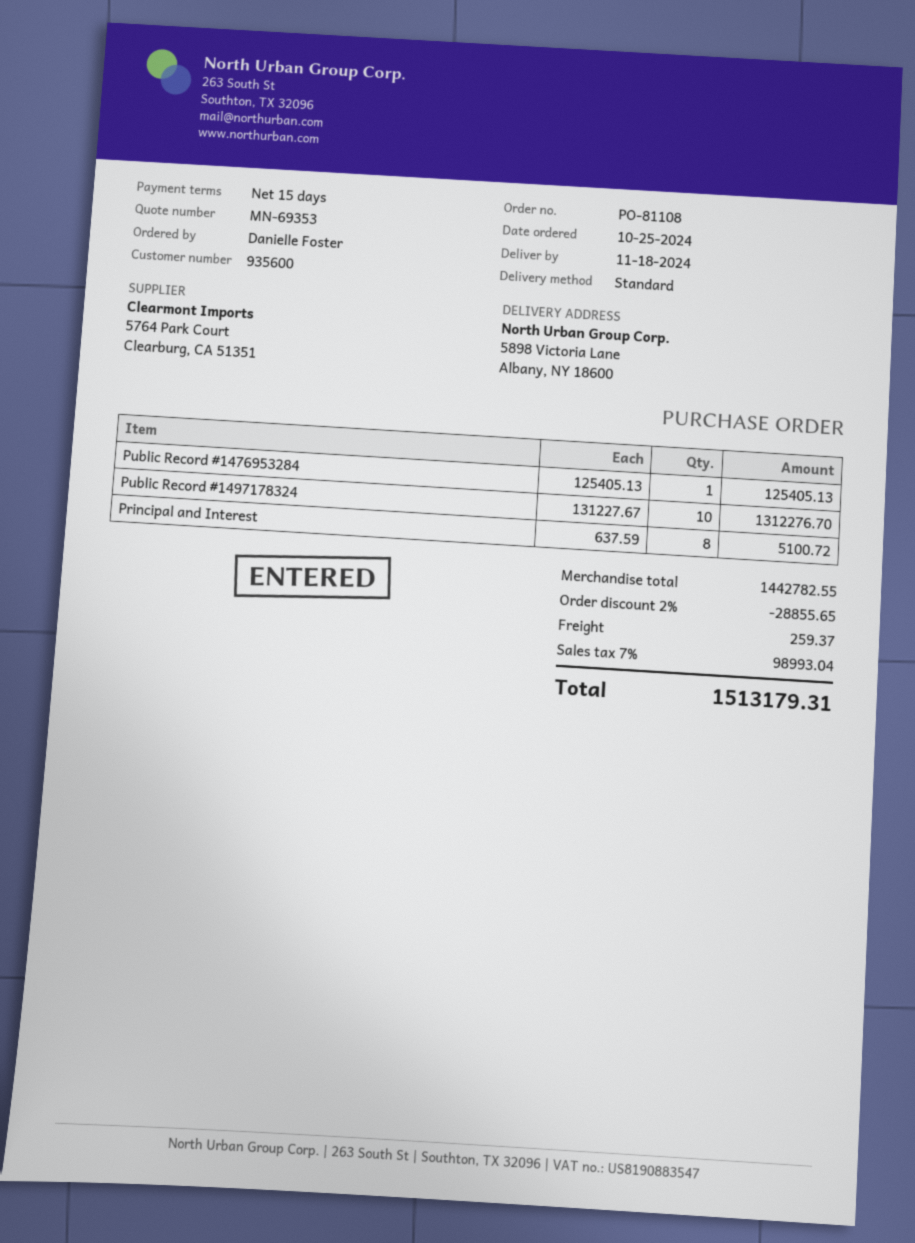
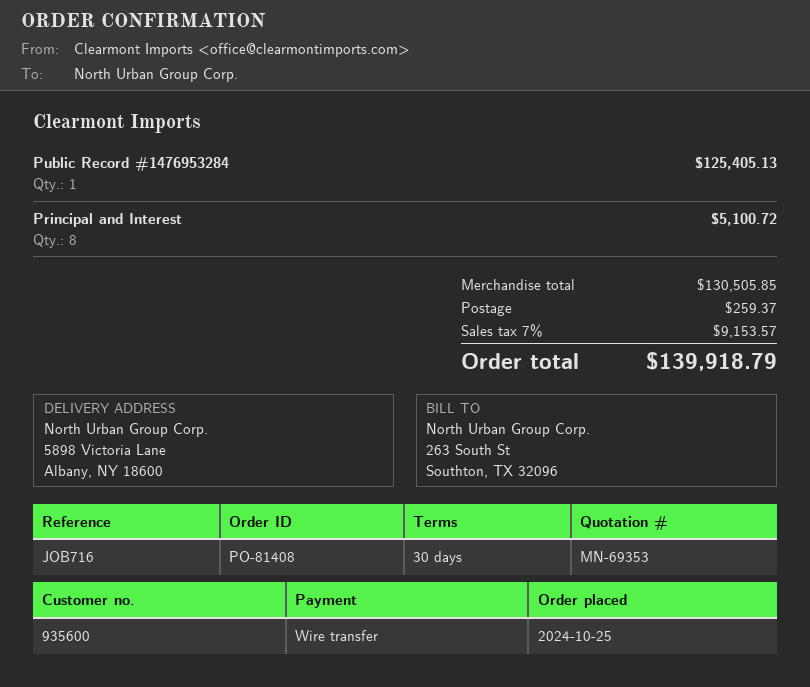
order number: PO-81108 -> PO-81408
payment terms: 15 days -> 30 days
Public Record #1497178324: 10 for 1312276.70 -> none
subtotal: 1442782.55 -> 130505.85
discount: 2% = 28855.65 -> none
tax: 7% = 98993.04 -> 7% = 9153.57
total: 1513179.31 -> 139918.79

